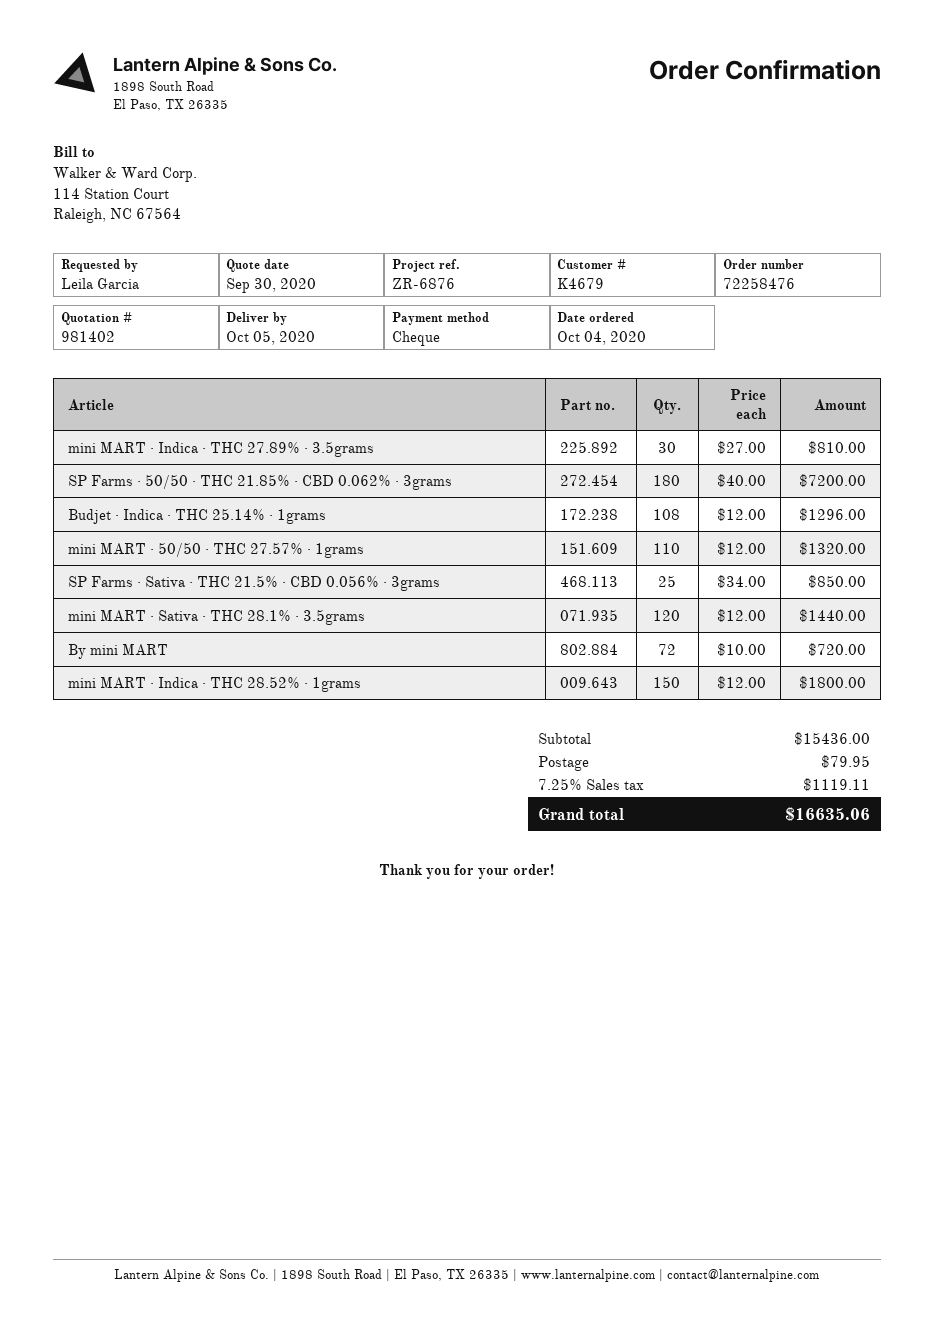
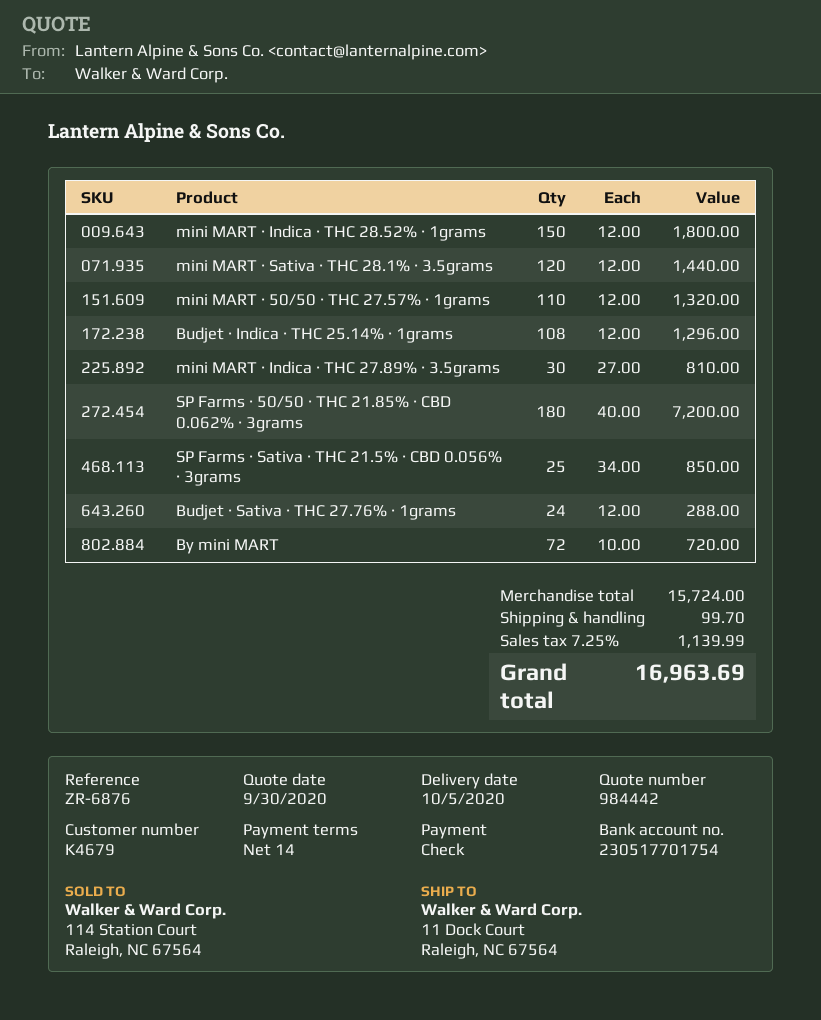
quote number: 981402 -> 984442
Budjet · Sativa · THC 27.76% · 1grams: none -> 24 x 12.00 = 288.00
subtotal: 15436.00 -> 15724.00
shipping: 79.95 -> 99.70
tax: 7.25% = 1119.11 -> 7.25% = 1139.99
total: 16635.06 -> 16963.69

